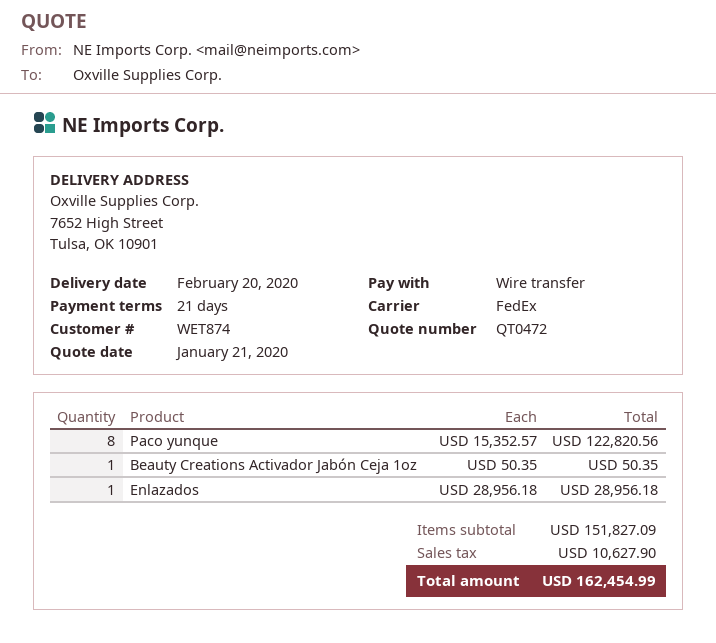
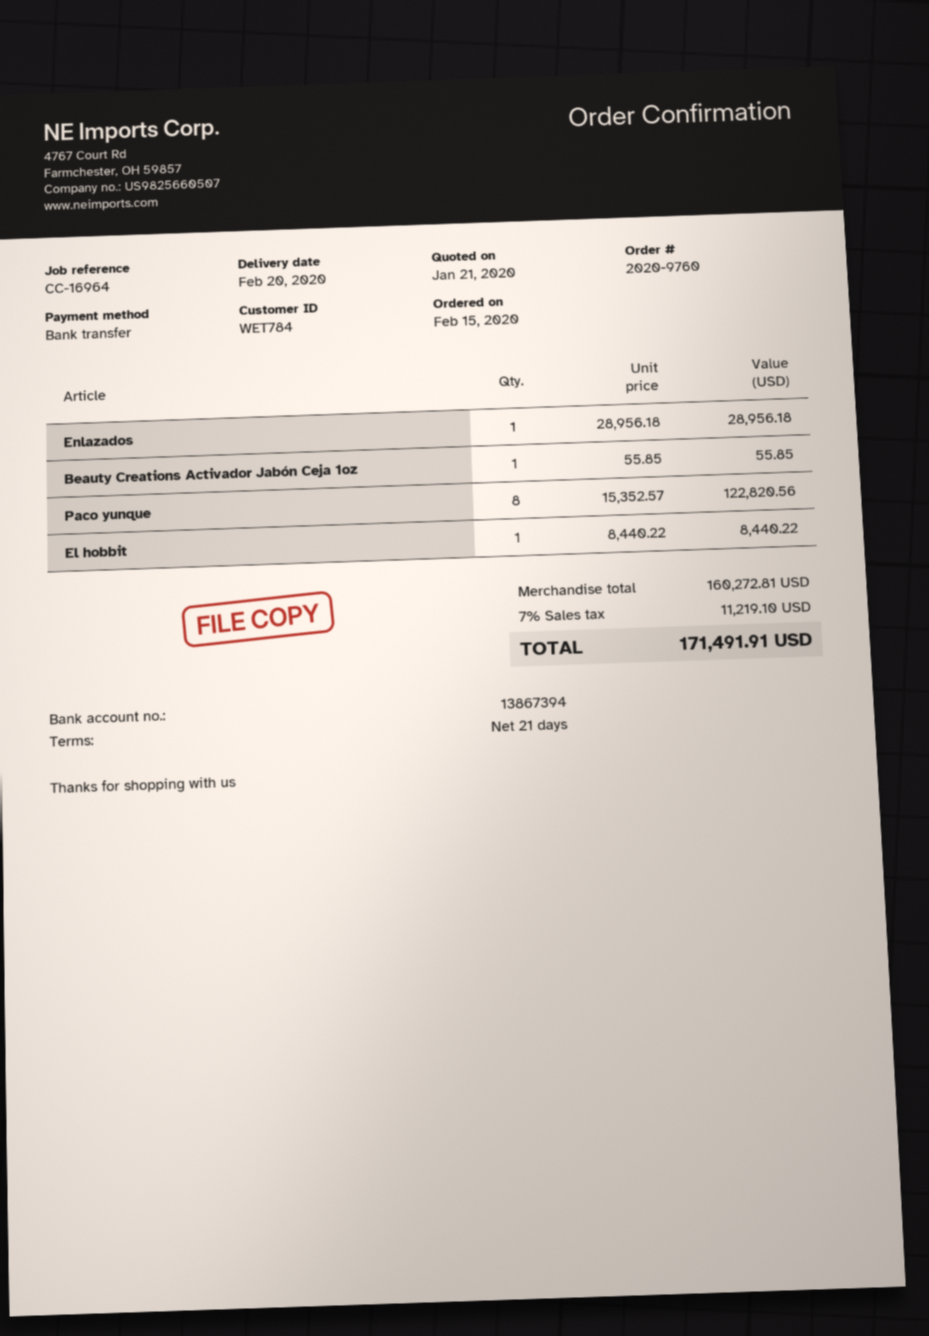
customer number: WET874 -> WET784
Beauty Creations Activador Jabón Ceja 1oz: 1 x 50.35 = 50.35 -> 1 x 55.85 = 55.85
El hobbit: none -> 1 x 8440.22 = 8440.22
subtotal: 151827.09 -> 160272.81
tax: 10627.90 -> 11219.10
total: 162454.99 -> 171491.91

